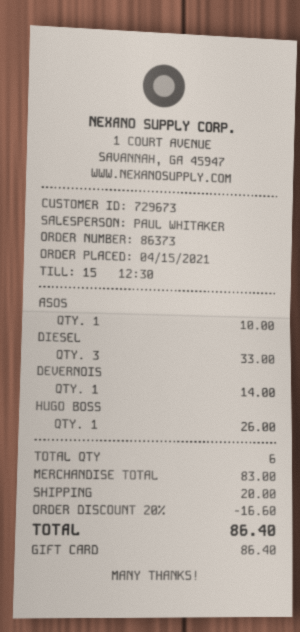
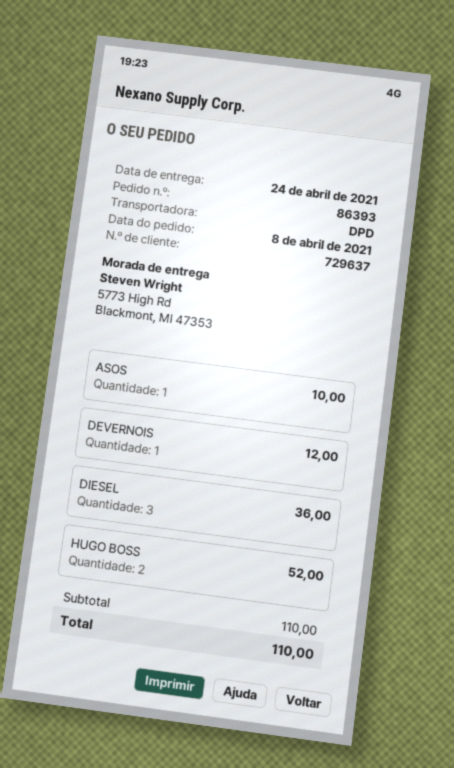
order number: 86373 -> 86393
order date: 2021-04-15 -> 2021-04-08
customer number: 729673 -> 729637
DIESEL: 3 for 33.00 -> 3 for 36.00
DEVERNOIS: 1 for 14.00 -> 1 for 12.00
HUGO BOSS: 1 for 26.00 -> 2 for 52.00
subtotal: 83.00 -> 110.00
discount: 20% = 16.60 -> none
shipping: 20.00 -> none
total: 86.40 -> 110.00

